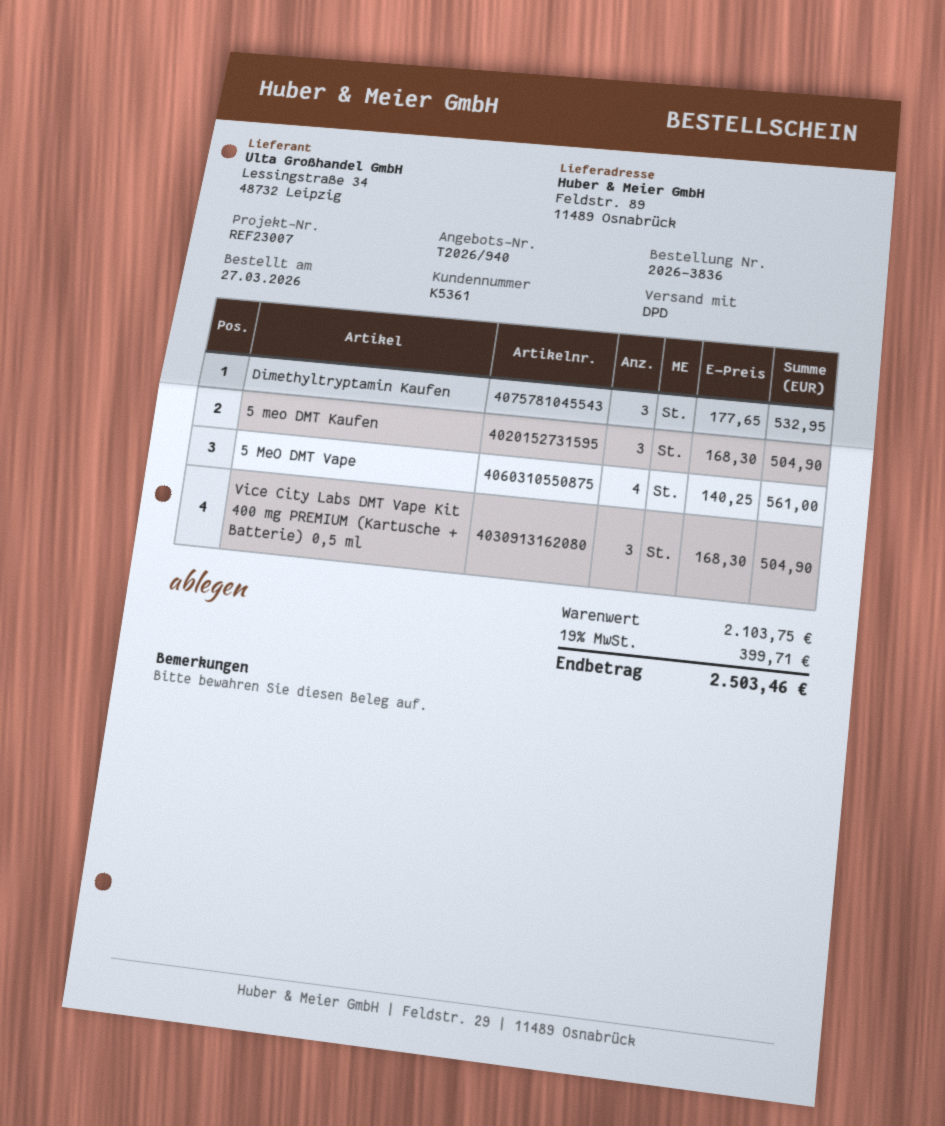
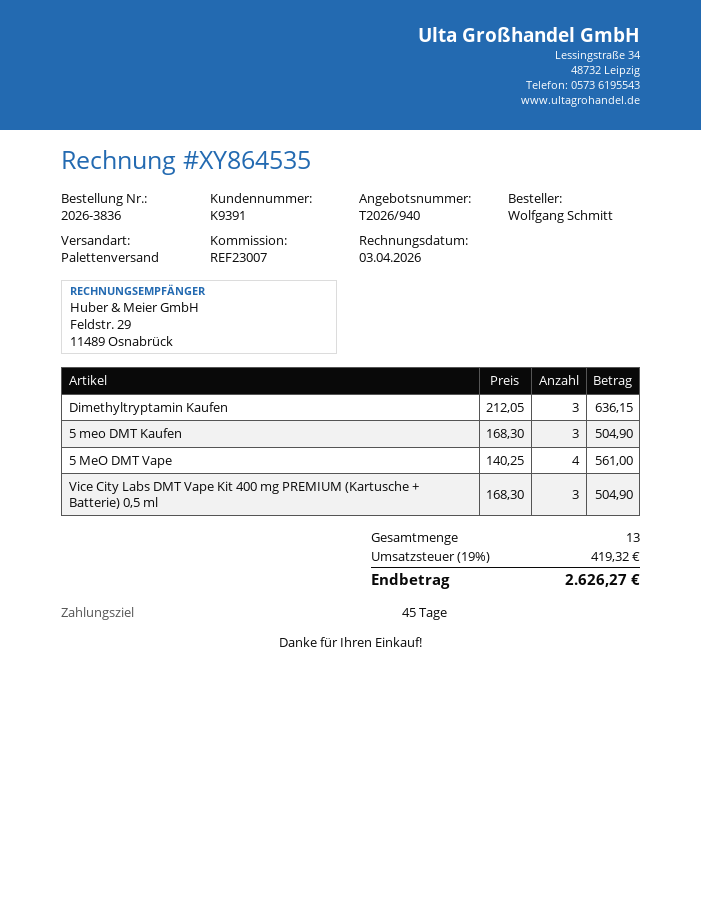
customer number: K5361 -> K9391
shipping method: DPD -> pallet freight
Dimethyltryptamin Kaufen: 3 x 177.65 = 532.95 -> 3 x 212.05 = 636.15
tax: 19% = 399.71 -> 19% = 419.32
total: 2503.46 -> 2626.27

